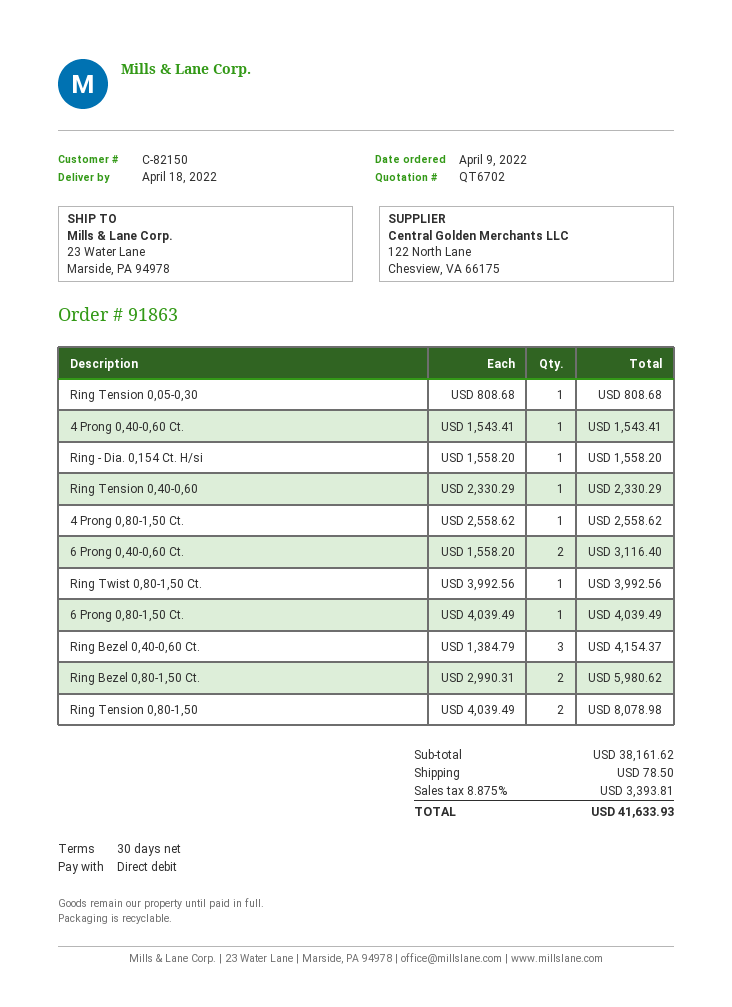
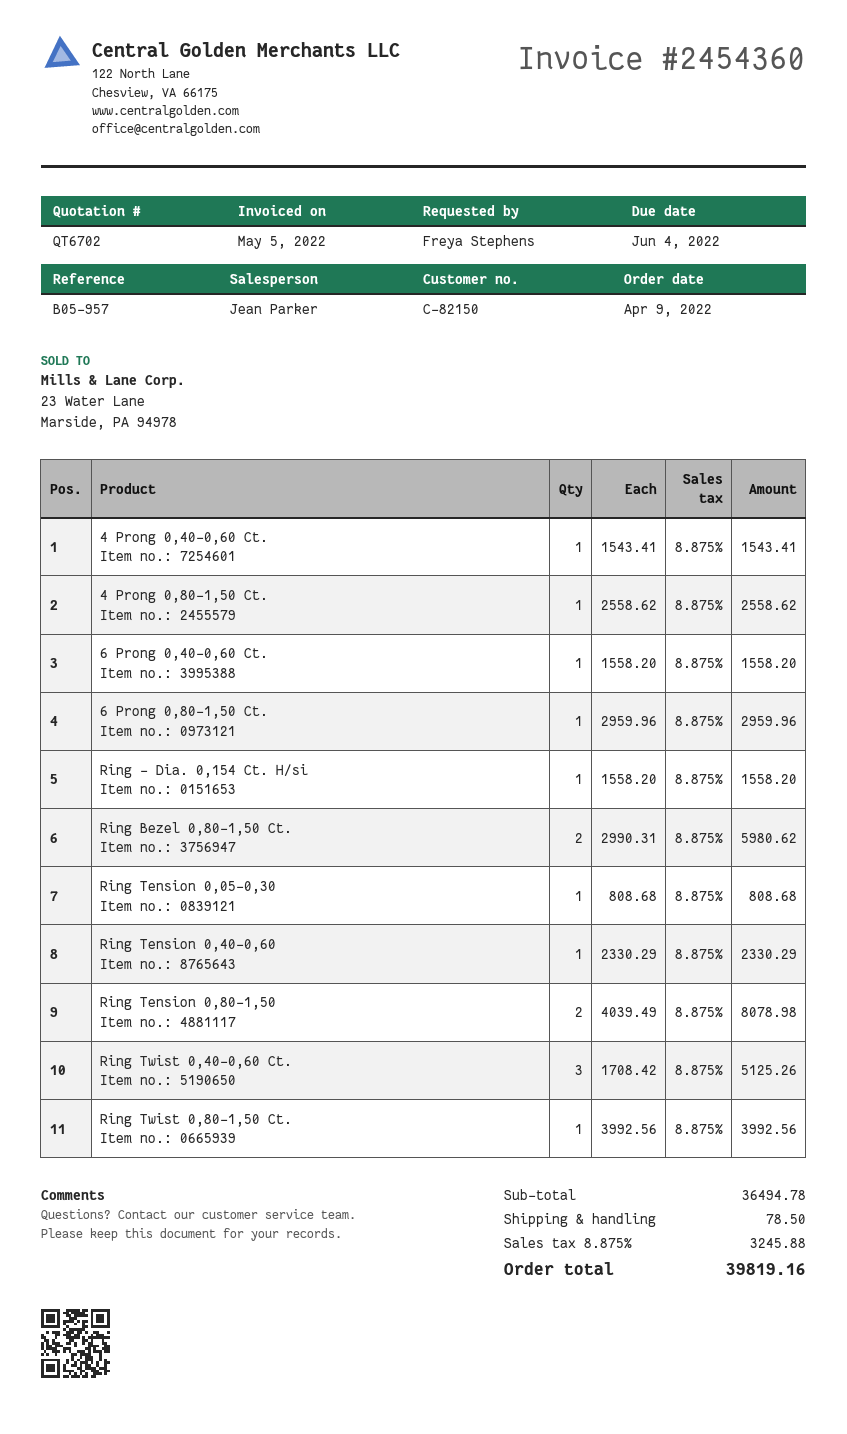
6 Prong 0,40-0,60 Ct.: 2 x 1558.20 = 3116.40 -> 1 x 1558.20 = 1558.20
6 Prong 0,80-1,50 Ct.: 1 x 4039.49 = 4039.49 -> 1 x 2959.96 = 2959.96
Ring Bezel 0,40-0,60 Ct.: 3 x 1384.79 = 4154.37 -> none
Ring Twist 0,40-0,60 Ct.: none -> 3 x 1708.42 = 5125.26
subtotal: 38161.62 -> 36494.78
tax: 8.875% = 3393.81 -> 8.875% = 3245.88
total: 41633.93 -> 39819.16

